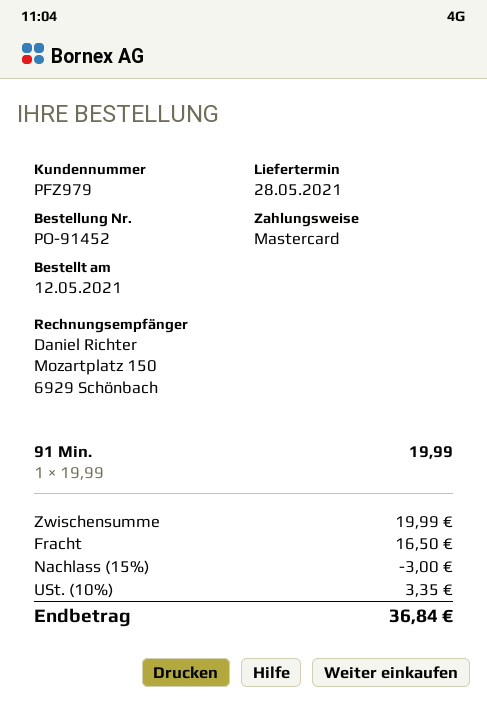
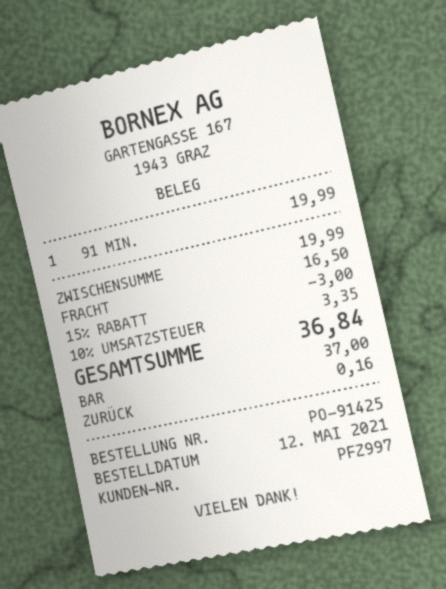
order number: PO-91452 -> PO-91425
customer number: PFZ979 -> PFZ997
payment method: Mastercard -> cash

